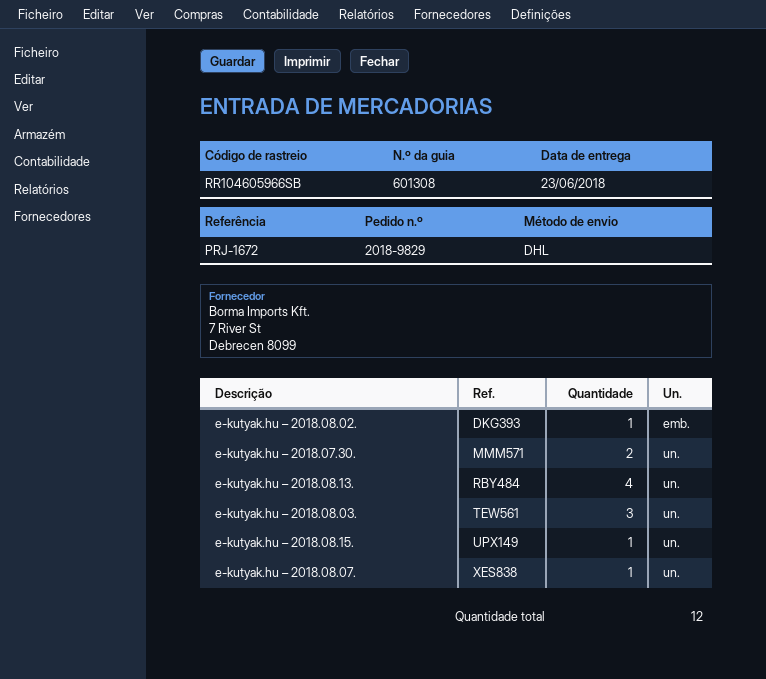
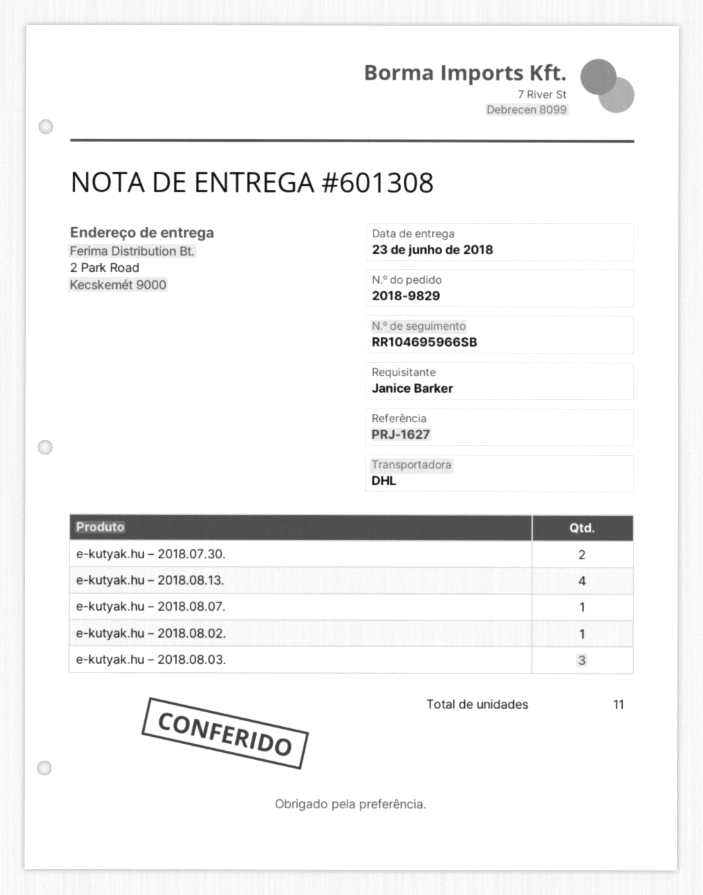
reference: PRJ-1672 -> PRJ-1627
tracking number: RR104605966SB -> RR104695966SB
e-kutyak.hu – 2018.08.15.: 1 -> none
total quantity: 12 -> 11

